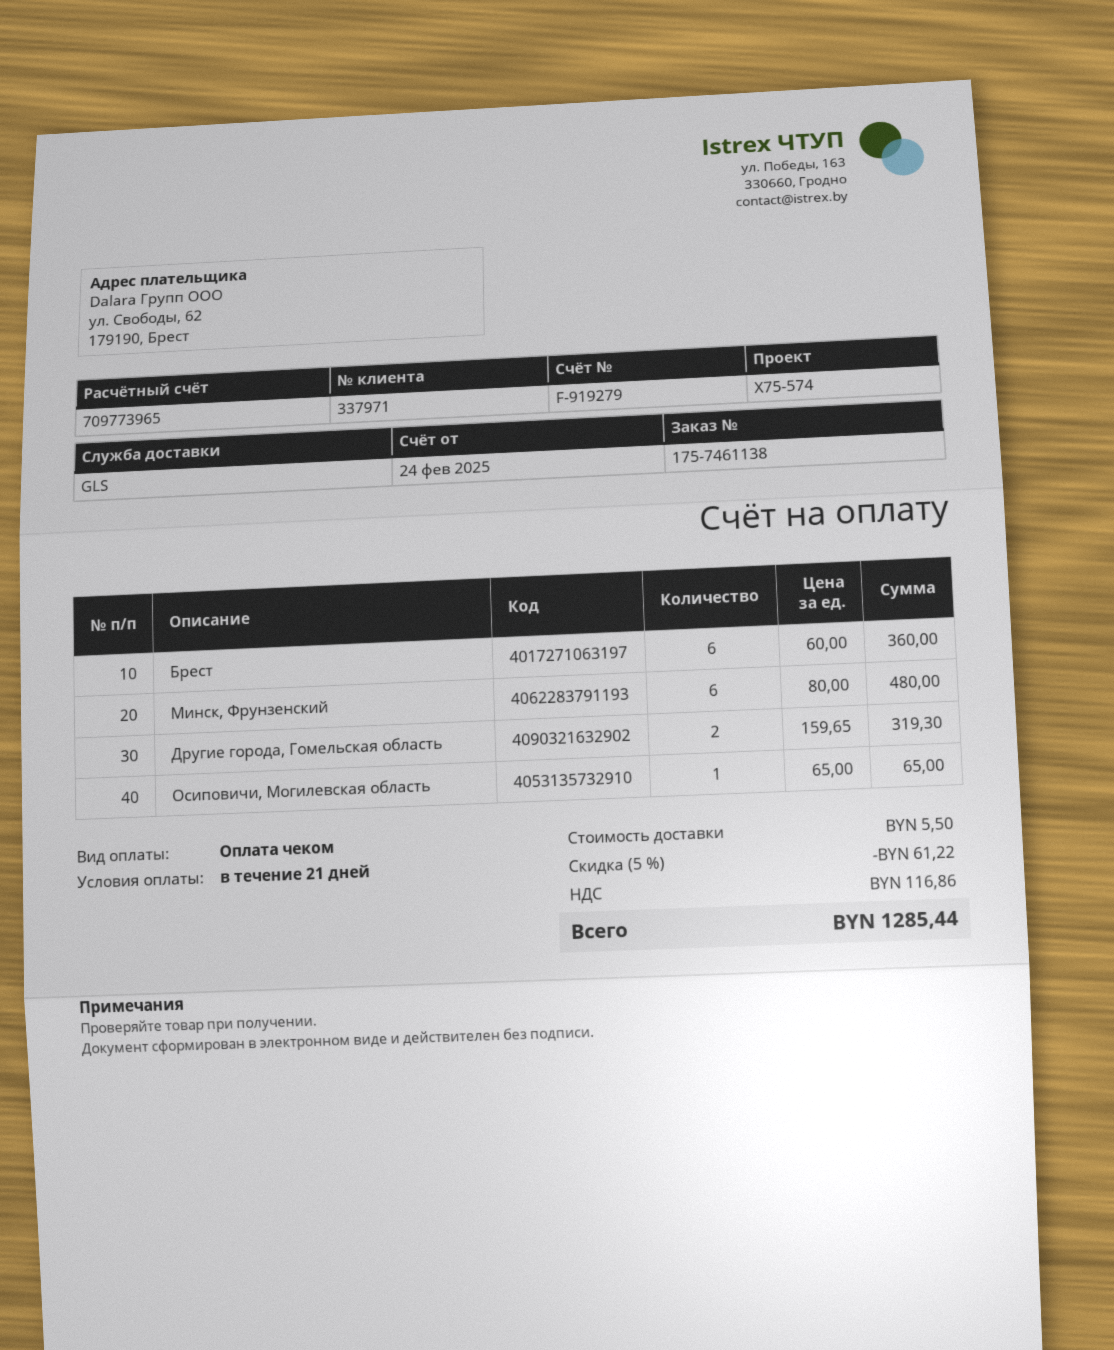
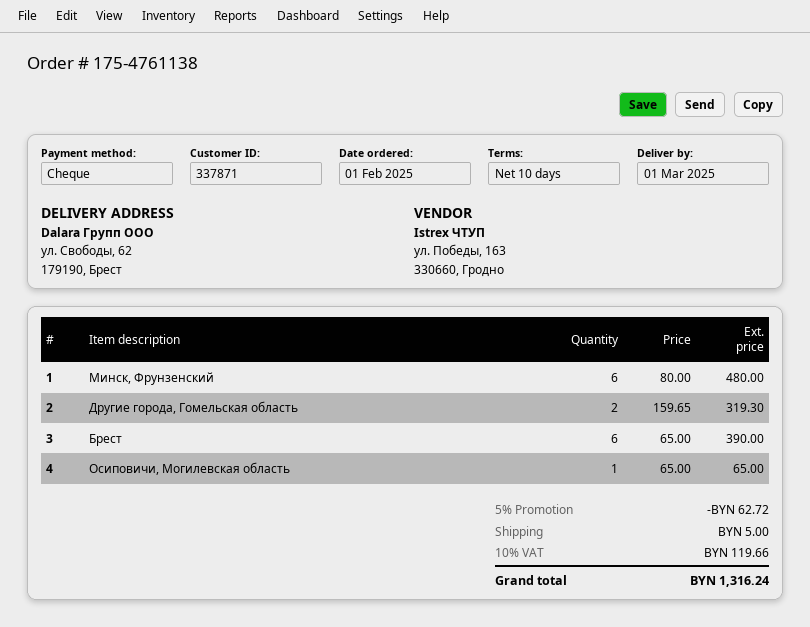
order number: 175-7461138 -> 175-4761138
payment terms: 21 days -> 10 days
customer number: 337971 -> 337871
Брест: 6 x 60.00 = 360.00 -> 6 x 65.00 = 390.00
discount: 5% = 61.22 -> 5% = 62.72
shipping: 5.50 -> 5.00
tax: 116.86 -> 119.66
total: 1285.44 -> 1316.24

